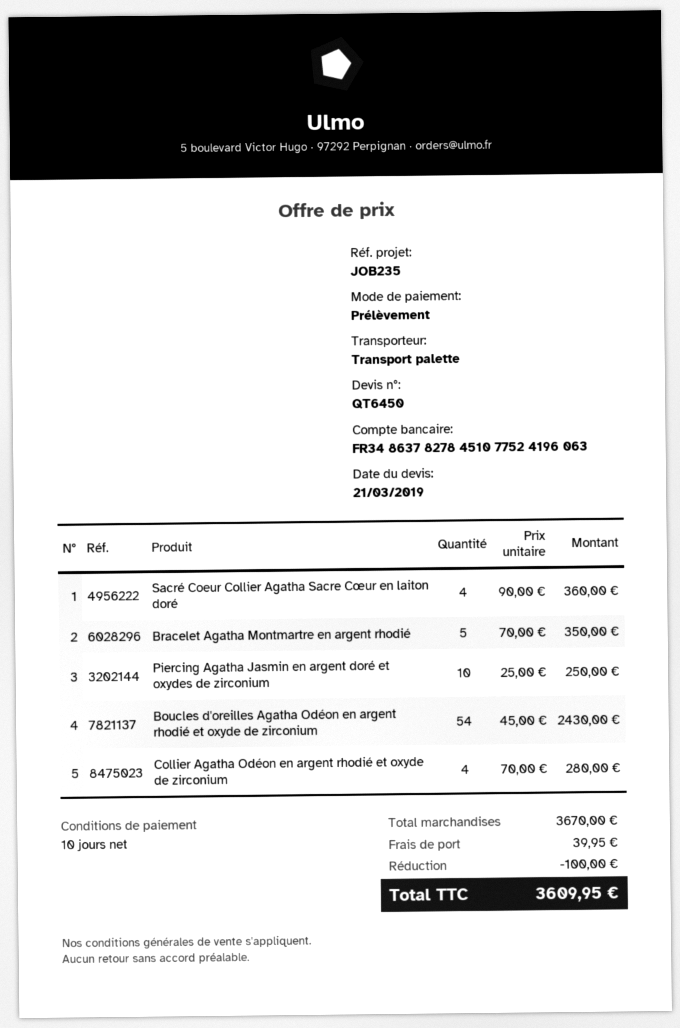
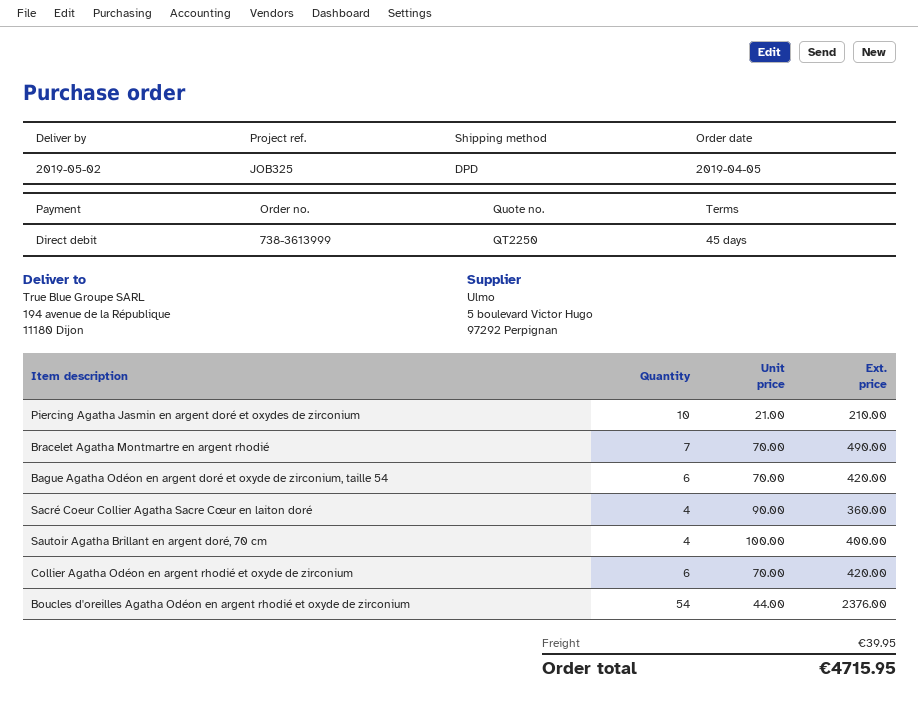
quote number: QT6450 -> QT2250
payment terms: 10 days -> 45 days
reference: JOB235 -> JOB325
shipping method: pallet freight -> DPD
Bracelet Agatha Montmartre en argent rhodié: 5 x 70.00 = 350.00 -> 7 x 70.00 = 490.00
Piercing Agatha Jasmin en argent doré et oxydes de zirconium: 10 x 25.00 = 250.00 -> 10 x 21.00 = 210.00
Boucles d'oreilles Agatha Odéon en argent rhodié et oxyde de zirconium: 54 x 45.00 = 2430.00 -> 54 x 44.00 = 2376.00
Collier Agatha Odéon en argent rhodié et oxyde de zirconium: 4 x 70.00 = 280.00 -> 6 x 70.00 = 420.00
Bague Agatha Odéon en argent doré et oxyde de zirconium, taille 54: none -> 6 x 70.00 = 420.00
Sautoir Agatha Brillant en argent doré, 70 cm: none -> 4 x 100.00 = 400.00
discount: 100.00 -> none
total: 3609.95 -> 4715.95

